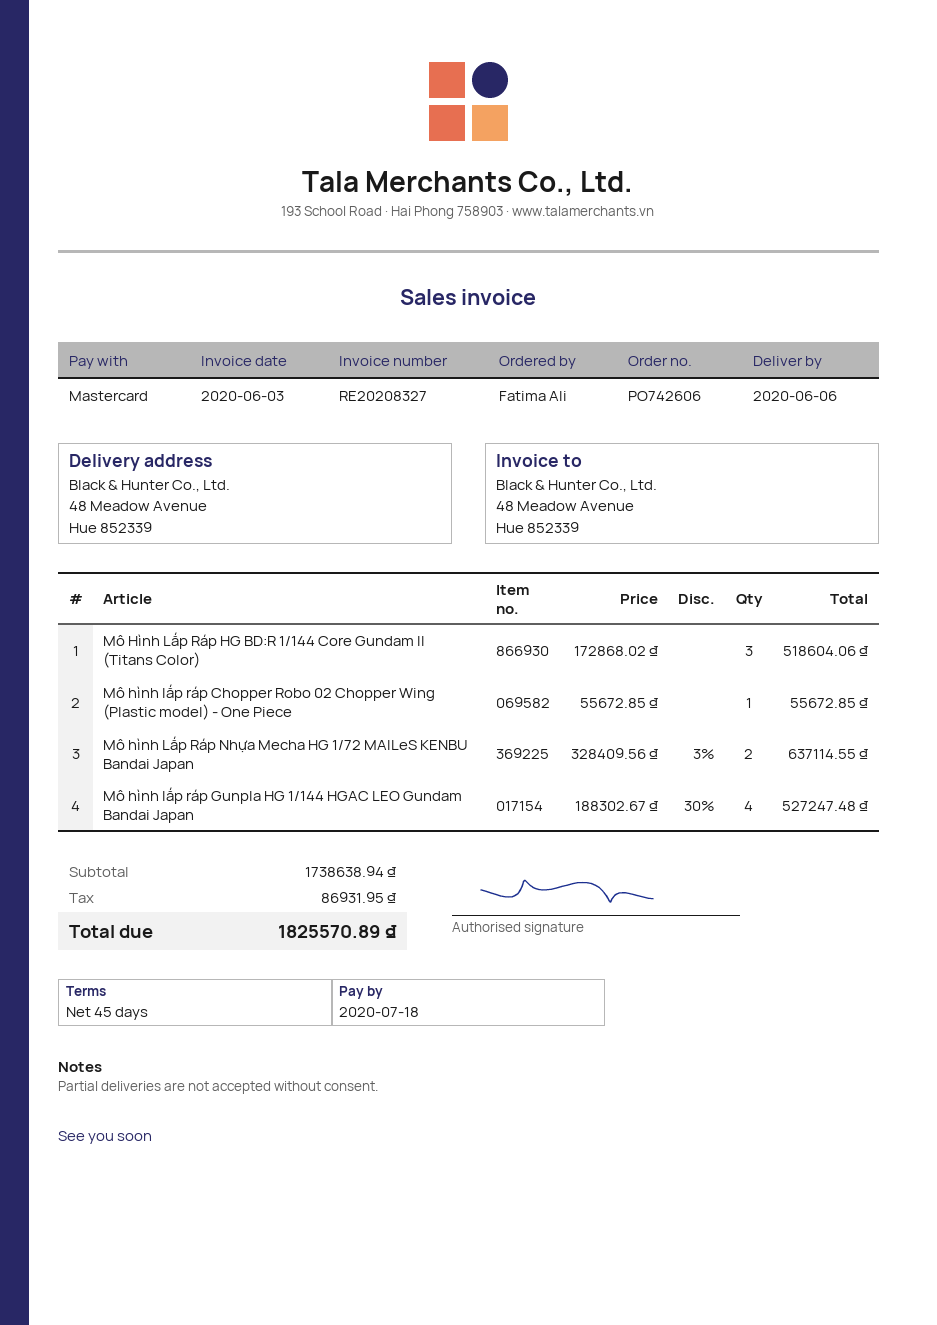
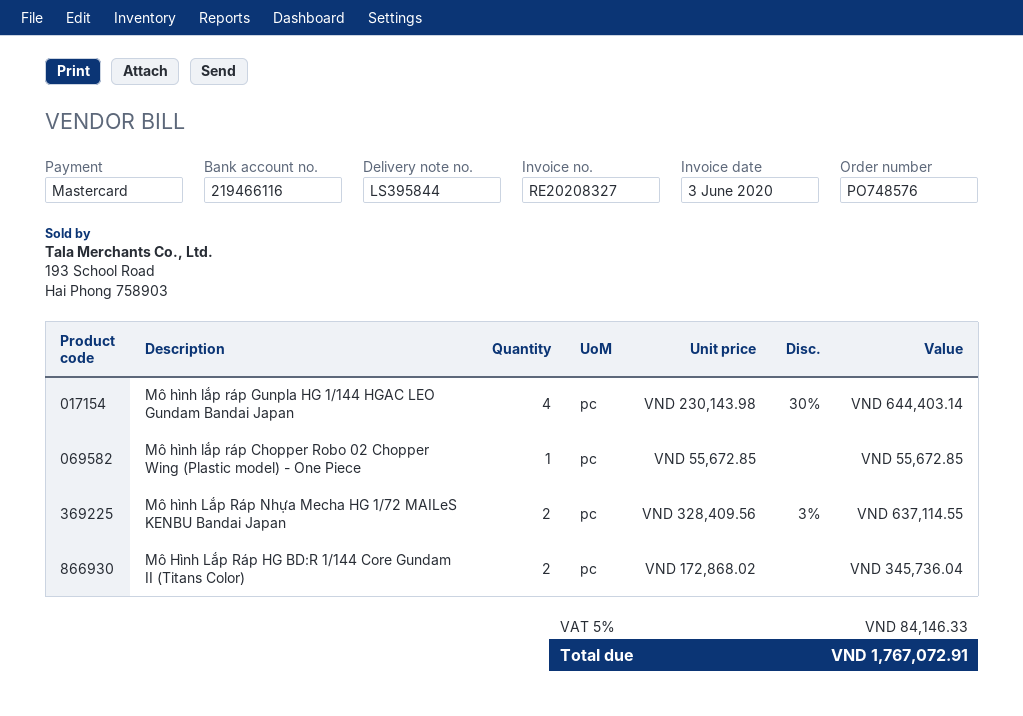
order number: PO742606 -> PO748576
Mô Hình Lắp Ráp HG BD:R 1/144 Core Gundam II (Titans Color): 3 x 172868.02 = 518604.06 -> 2 x 172868.02 = 345736.04
Mô hình lắp ráp Gunpla HG 1/144 HGAC LEO Gundam Bandai Japan: 4 x 188302.67 - 30% = 527247.48 -> 4 x 230143.98 - 30% = 644403.14
tax: 86931.95 -> 84146.33
total: 1825570.89 -> 1767072.91

